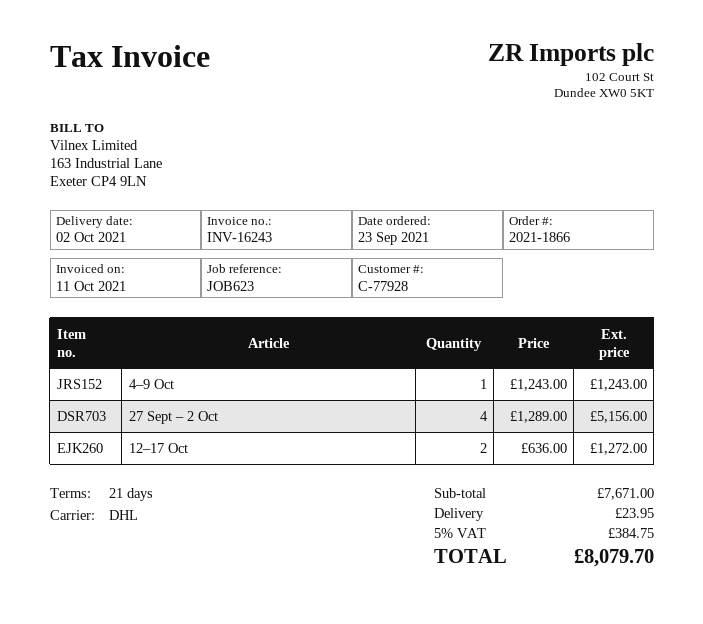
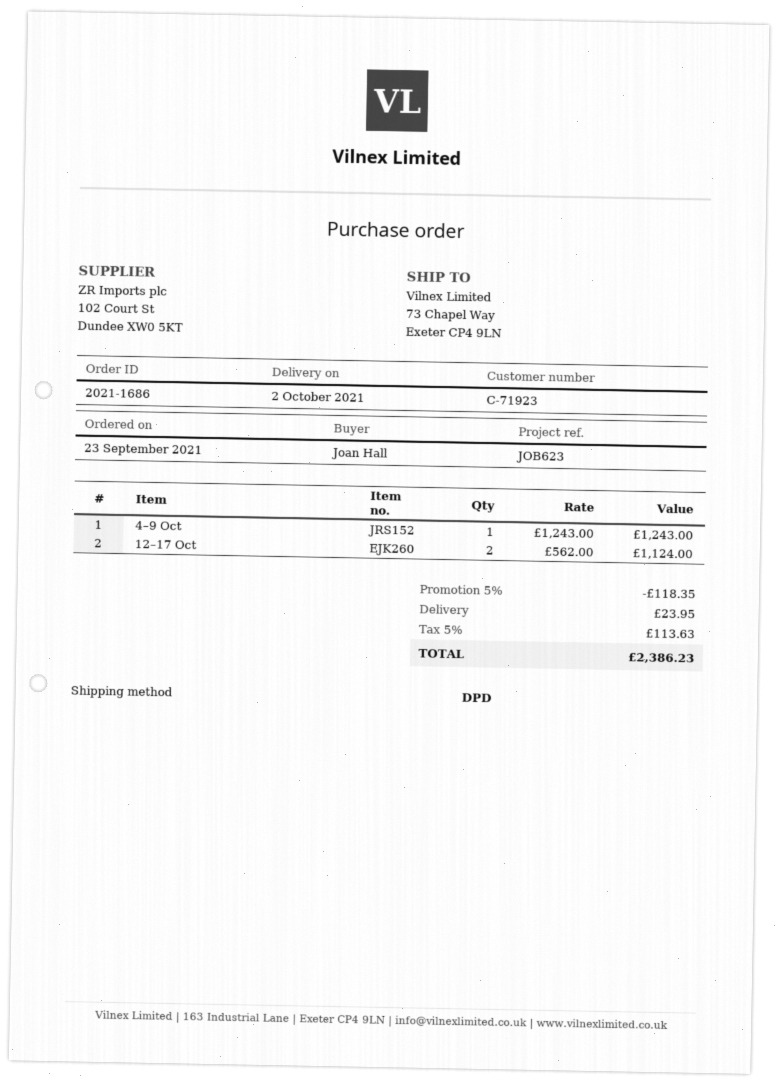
order number: 2021-1866 -> 2021-1686
customer number: C-77928 -> C-71923
shipping method: DHL -> DPD
27 Sept – 2 Oct: 4 x 1289.00 = 5156.00 -> none
12–17 Oct: 2 x 636.00 = 1272.00 -> 2 x 562.00 = 1124.00
discount: none -> 5% = 118.35
tax: 5% = 384.75 -> 5% = 113.63
total: 8079.70 -> 2386.23

